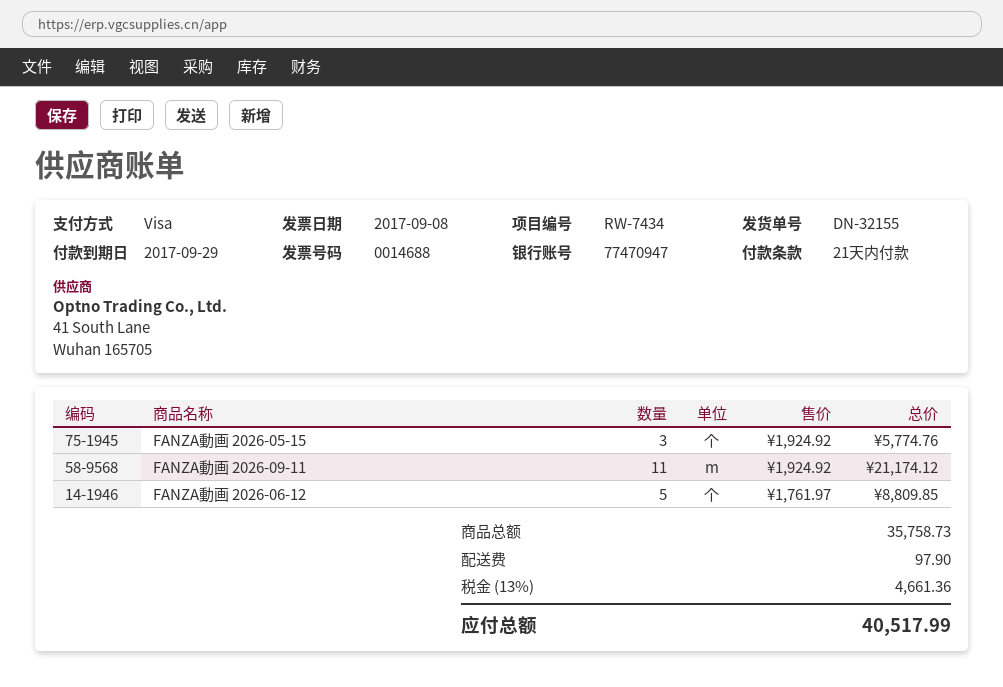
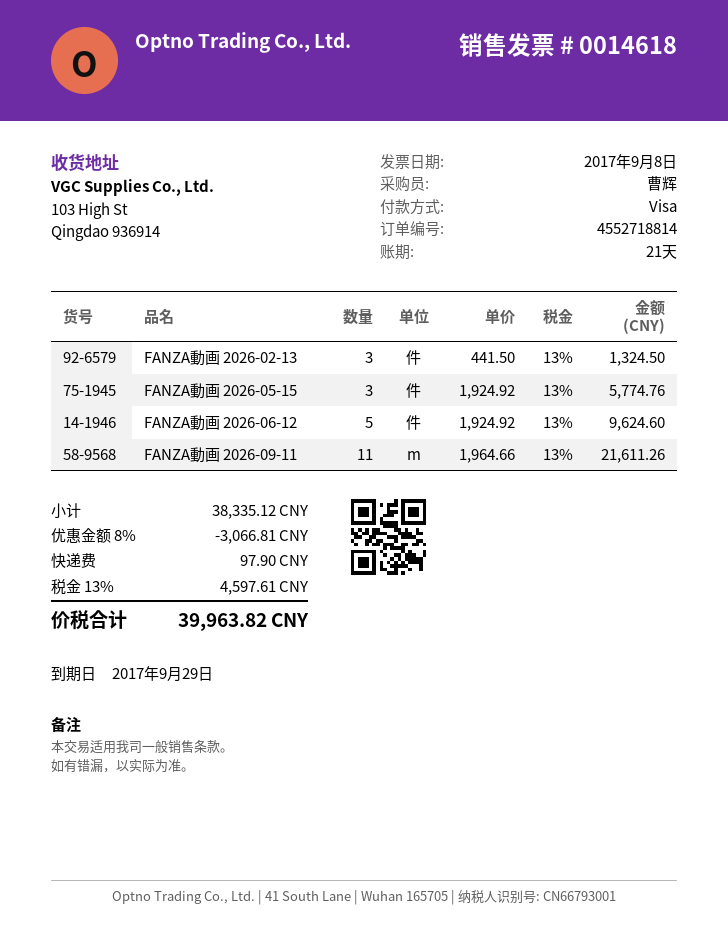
invoice number: 0014688 -> 0014618
FANZA動画 2026-09-11: 11 x 1924.92 = 21174.12 -> 11 x 1964.66 = 21611.26
FANZA動画 2026-06-12: 5 x 1761.97 = 8809.85 -> 5 x 1924.92 = 9624.60
FANZA動画 2026-02-13: none -> 3 x 441.50 = 1324.50
subtotal: 35758.73 -> 38335.12
discount: none -> 8% = 3066.81
tax: 13% = 4661.36 -> 13% = 4597.61
total: 40517.99 -> 39963.82

